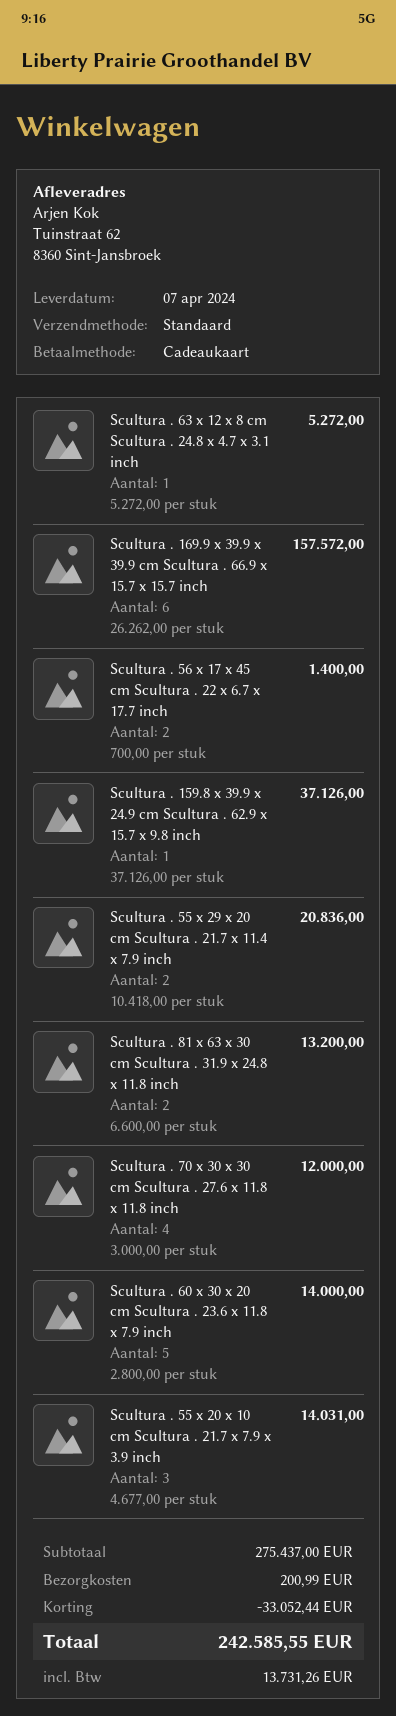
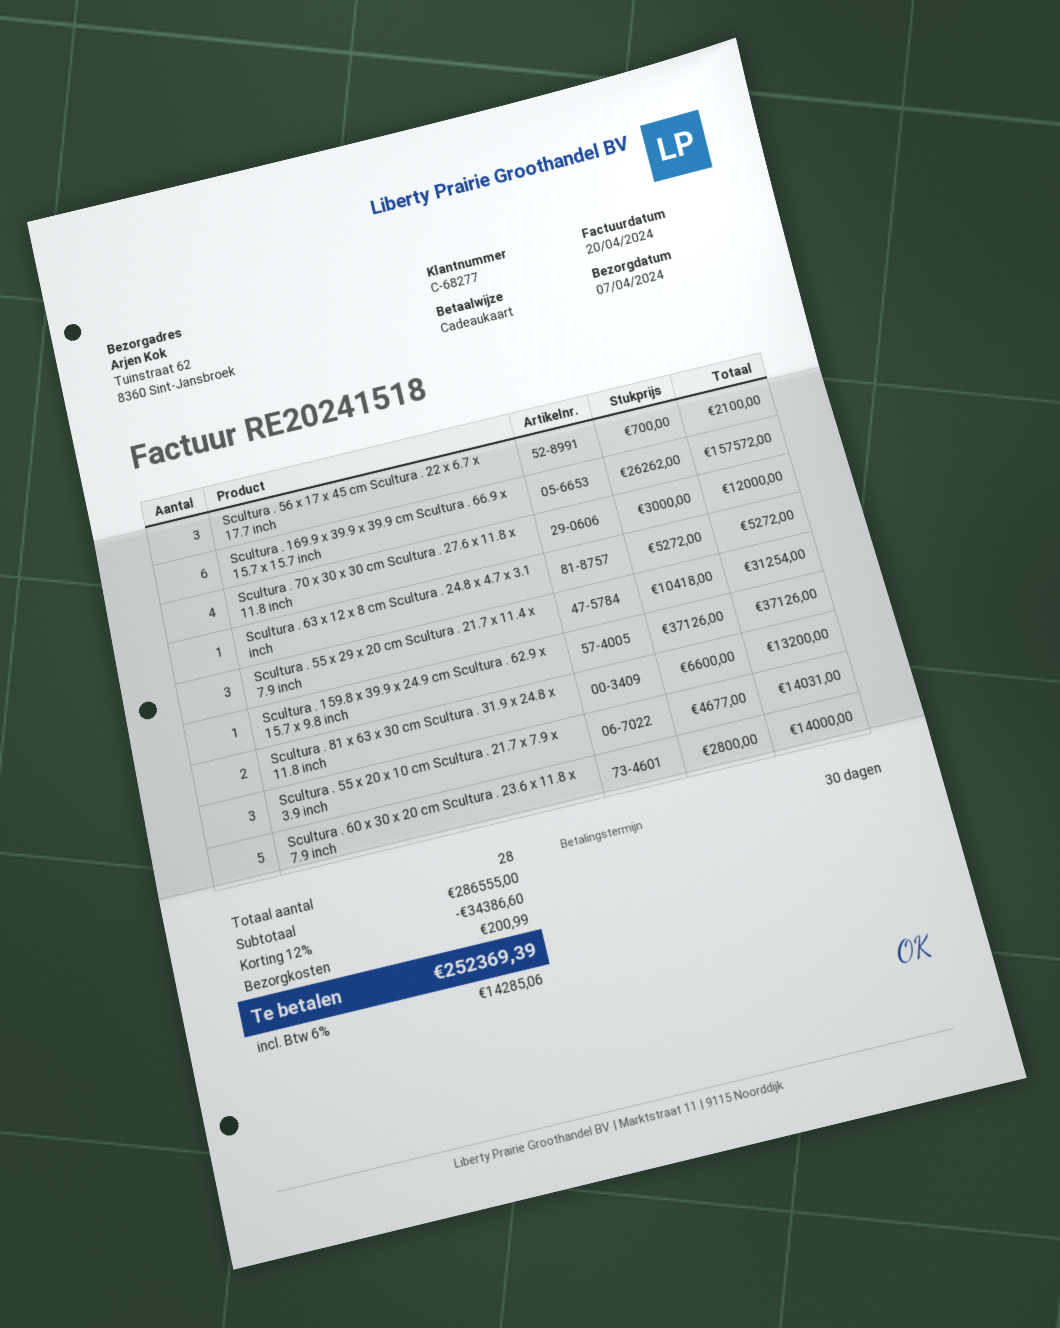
Scultura . 56 x 17 x 45 cm Scultura . 22 x 6.7 x 17.7 inch: 2 x 700.00 = 1400.00 -> 3 x 700.00 = 2100.00
Scultura . 55 x 29 x 20 cm Scultura . 21.7 x 11.4 x 7.9 inch: 2 x 10418.00 = 20836.00 -> 3 x 10418.00 = 31254.00
subtotal: 275437.00 -> 286555.00
discount: 33052.44 -> 34386.60
tax: 13731.26 -> 14285.06
total: 242585.55 -> 252369.39

